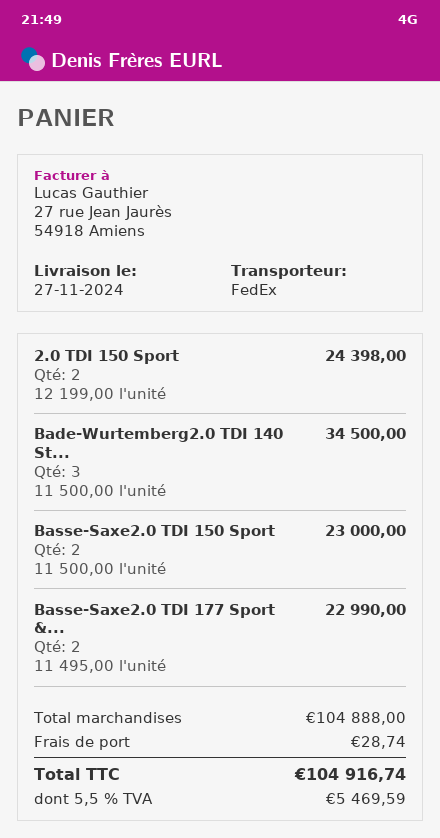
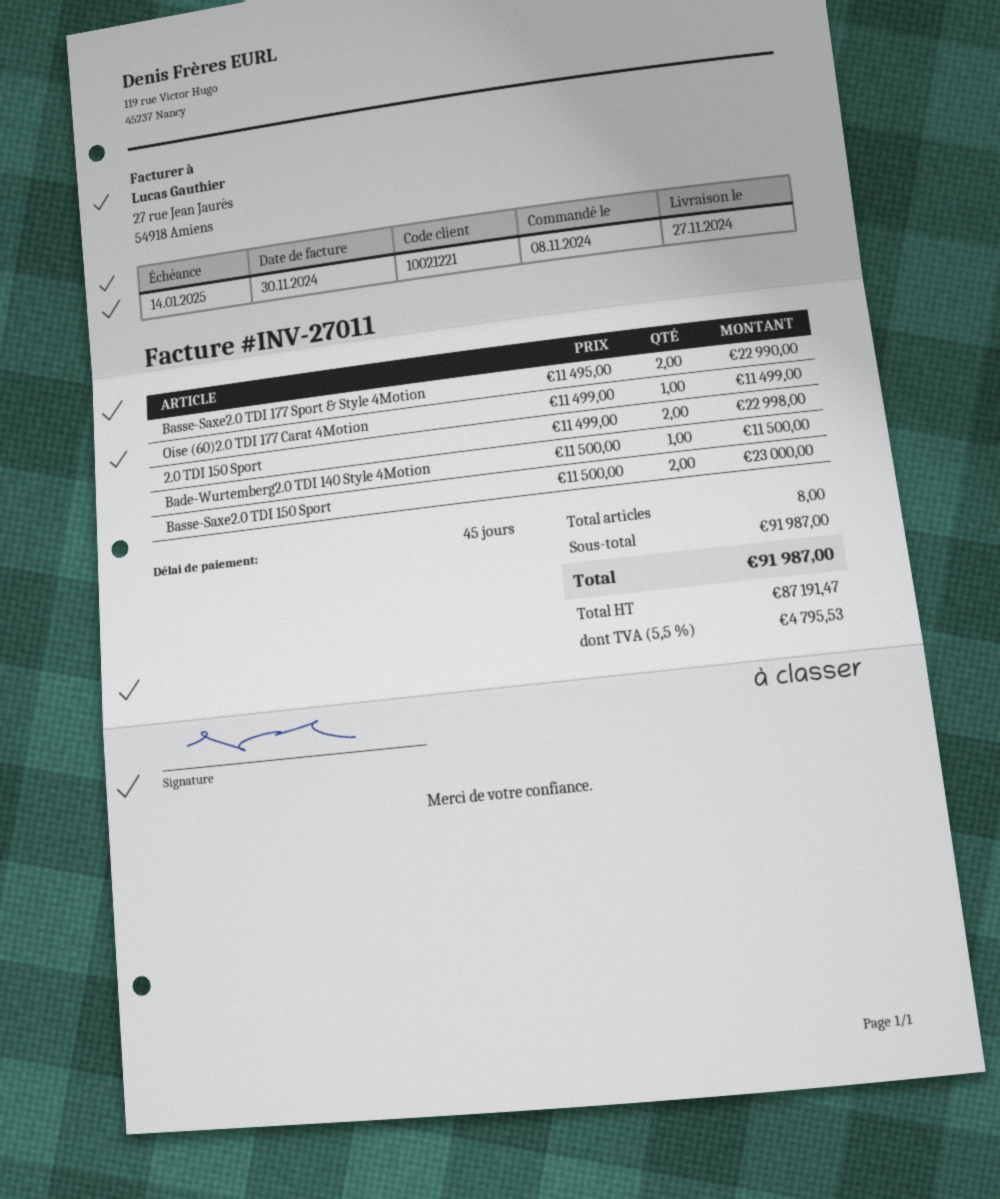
2.0 TDI 150 Sport: 2 x 12199.00 = 24398.00 -> 2 x 11499.00 = 22998.00
Bade-Wurtemberg2.0 TDI 140 St...: 3 x 11500.00 = 34500.00 -> 1 x 11500.00 = 11500.00
Oise (60)2.0 TDI 177 Carat 4Motion: none -> 1 x 11499.00 = 11499.00
subtotal: 104888.00 -> 91987.00
shipping: 28.74 -> none
tax: 5.5% = 5469.59 -> 5.5% = 4795.53
total: 104916.74 -> 91987.00

